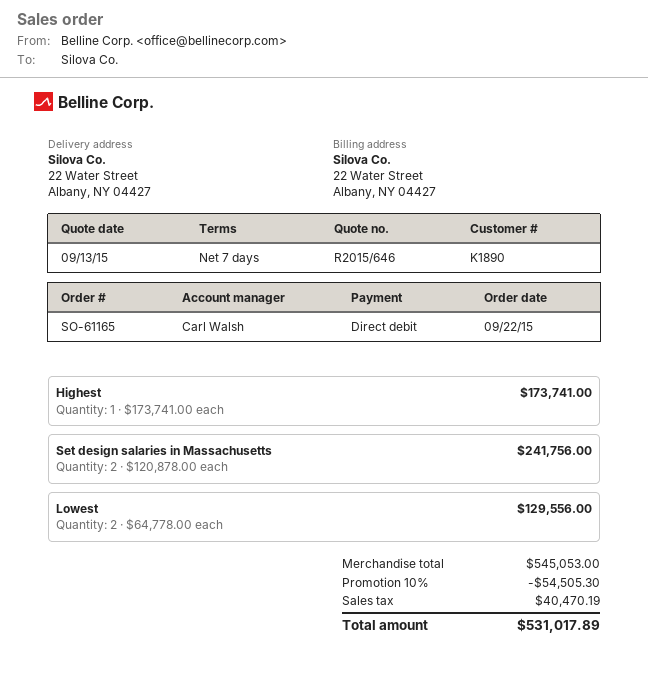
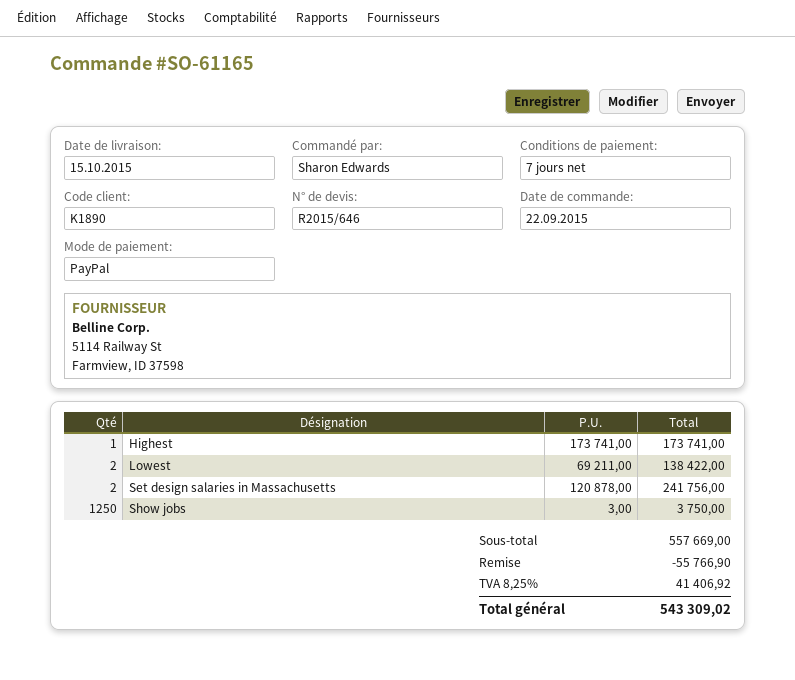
payment method: direct debit -> PayPal
Lowest: 2 x 64778.00 = 129556.00 -> 2 x 69211.00 = 138422.00
Show jobs: none -> 1250 x 3.00 = 3750.00
subtotal: 545053.00 -> 557669.00
discount: 54505.30 -> 55766.90
tax: 40470.19 -> 41406.92
total: 531017.89 -> 543309.02

